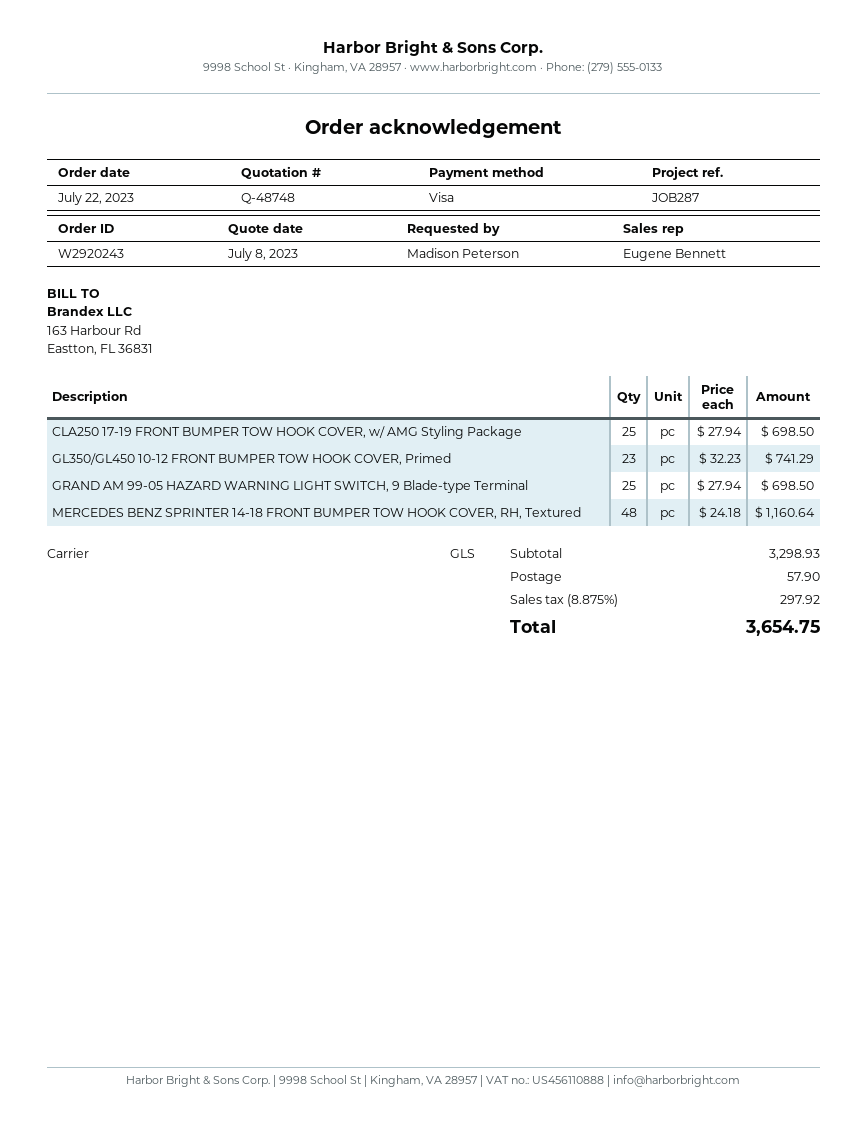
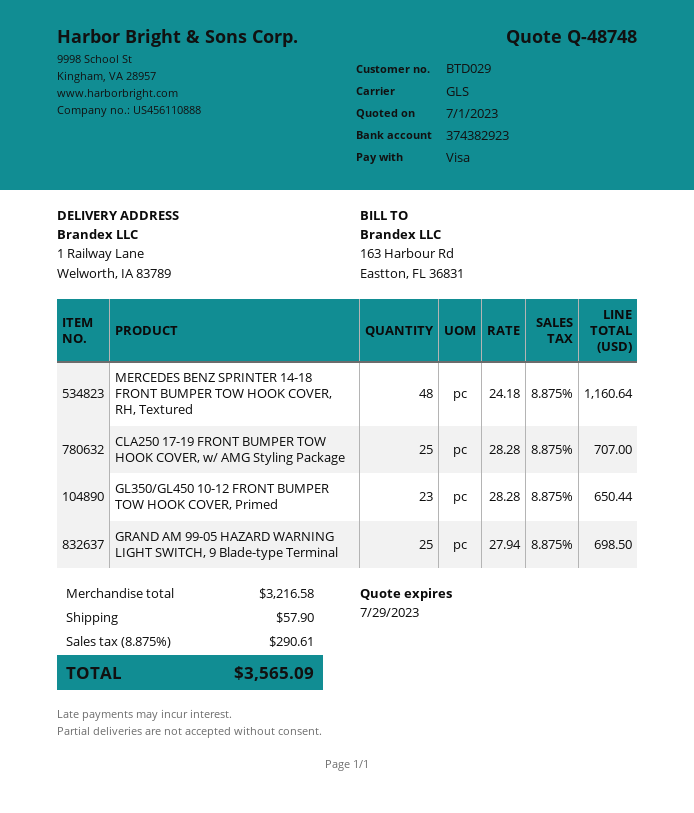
quote date: 2023-07-08 -> 2023-07-01
CLA250 17-19 FRONT BUMPER TOW HOOK COVER, w/ AMG Styling Package: 25 x 27.94 = 698.50 -> 25 x 28.28 = 707.00
GL350/GL450 10-12 FRONT BUMPER TOW HOOK COVER, Primed: 23 x 32.23 = 741.29 -> 23 x 28.28 = 650.44
subtotal: 3298.93 -> 3216.58
tax: 8.875% = 297.92 -> 8.875% = 290.61
total: 3654.75 -> 3565.09

